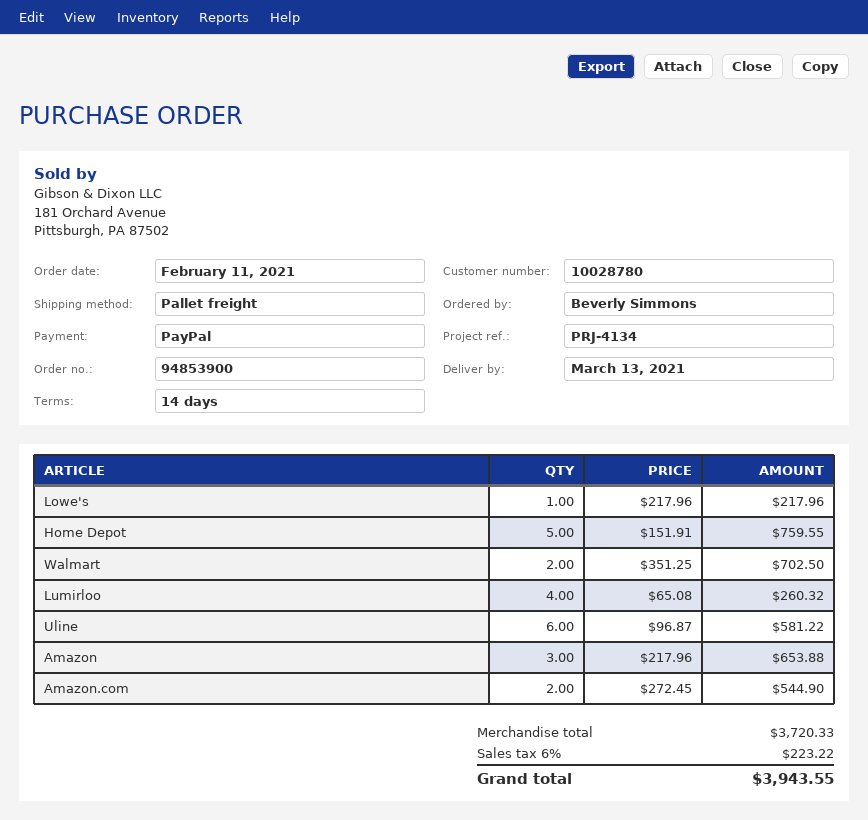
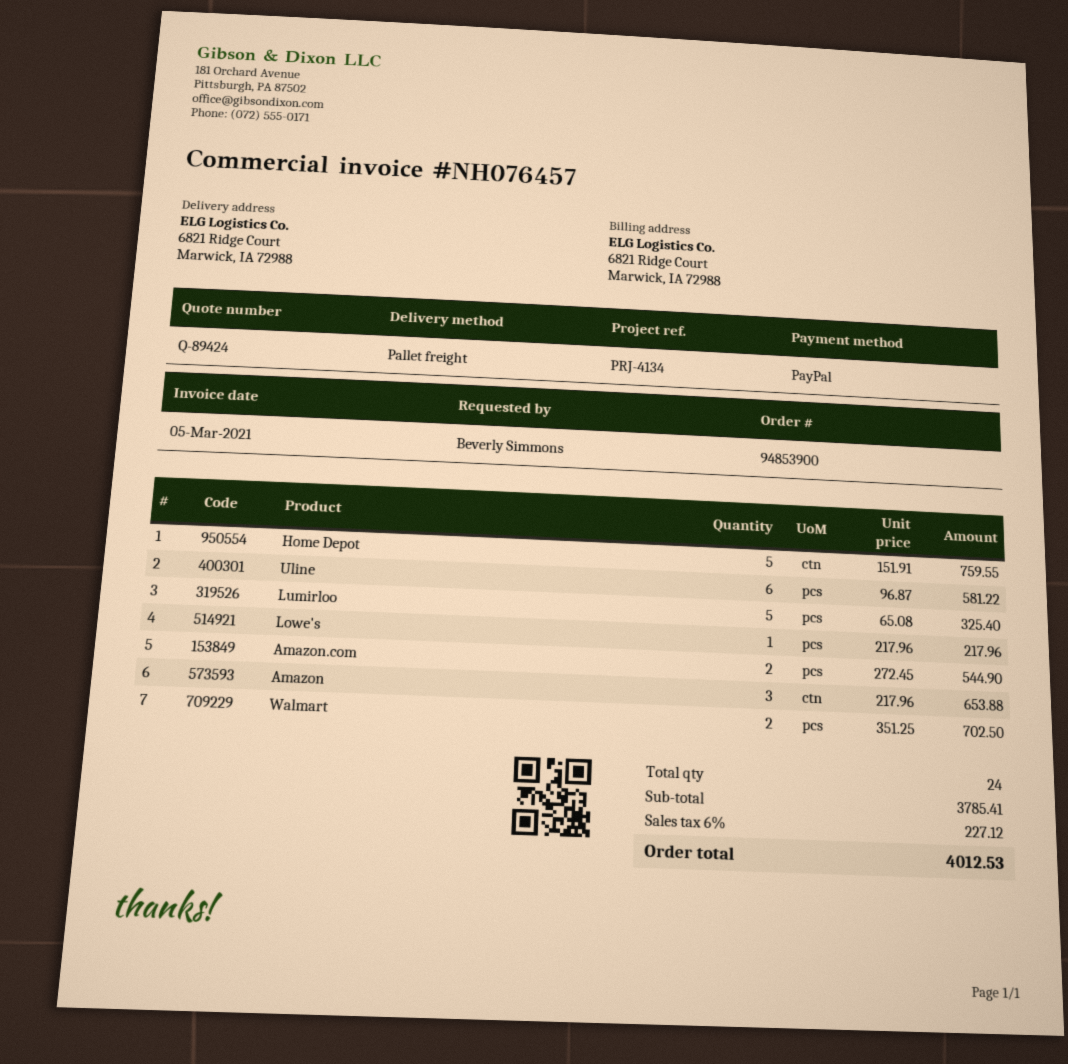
Lumirloo: 4 x 65.08 = 260.32 -> 5 x 65.08 = 325.40
subtotal: 3720.33 -> 3785.41
tax: 6% = 223.22 -> 6% = 227.12
total: 3943.55 -> 4012.53

